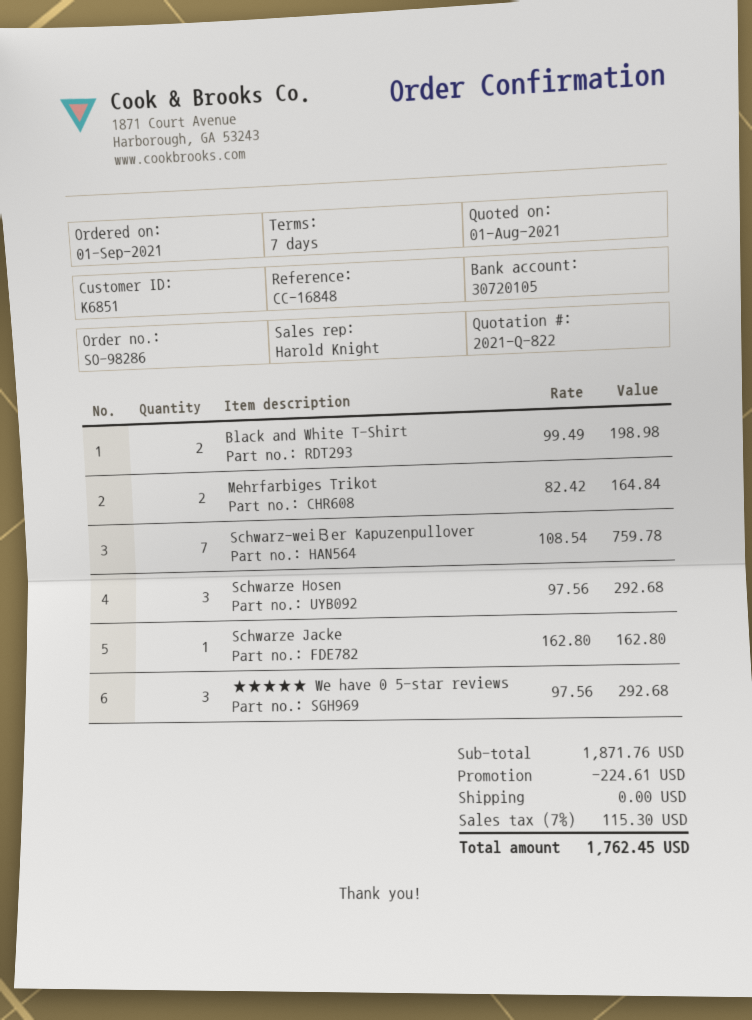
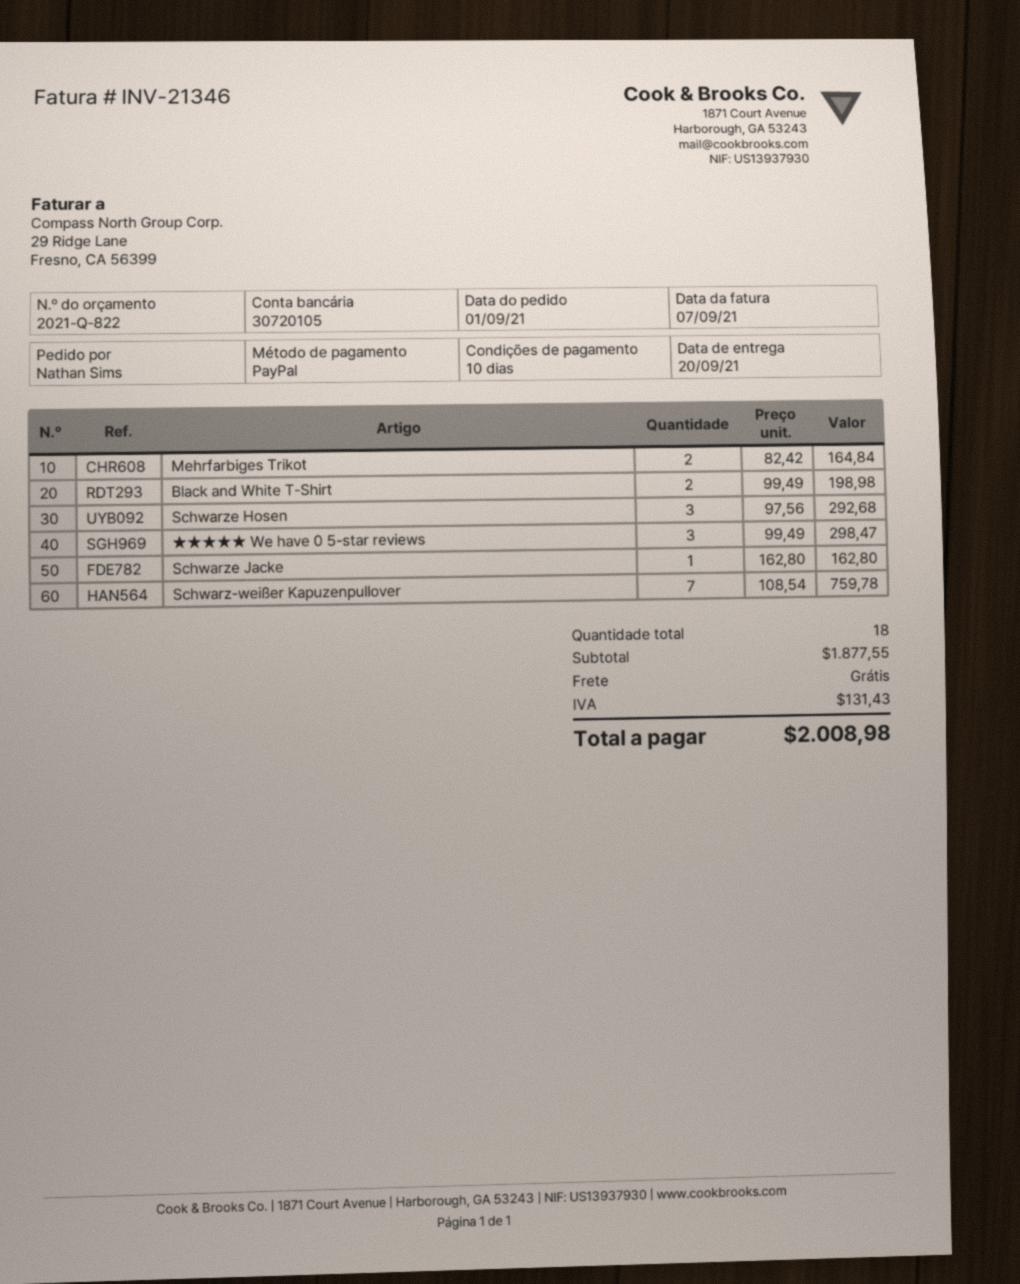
payment terms: 7 days -> 10 days
★★★★★ We have 0 5-star reviews: 3 x 97.56 = 292.68 -> 3 x 99.49 = 298.47
subtotal: 1871.76 -> 1877.55
discount: 224.61 -> none
tax: 115.30 -> 131.43
total: 1762.45 -> 2008.98

